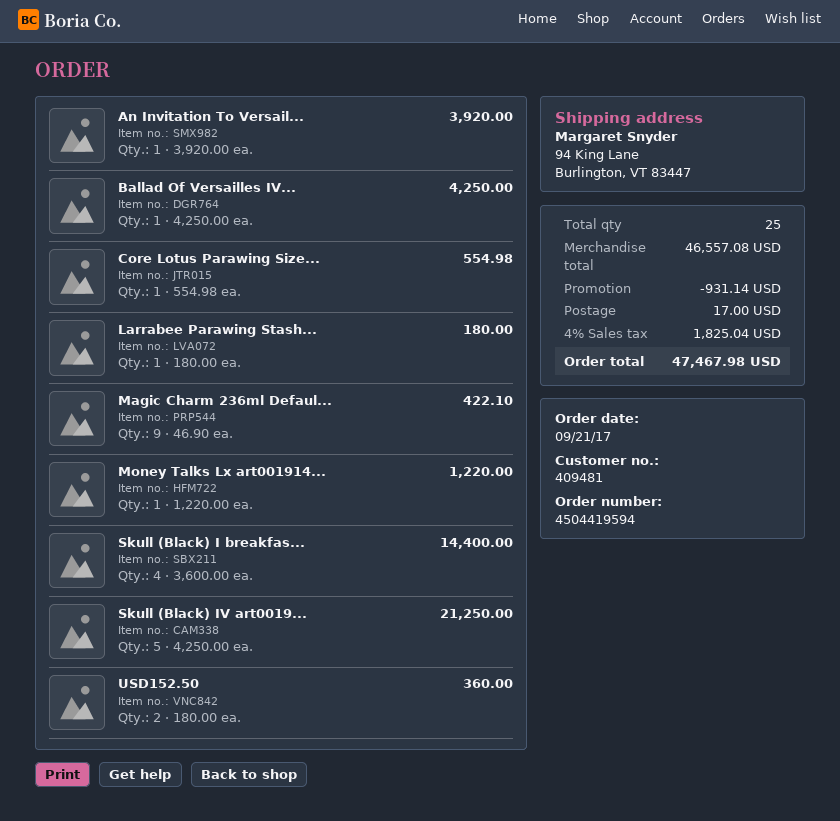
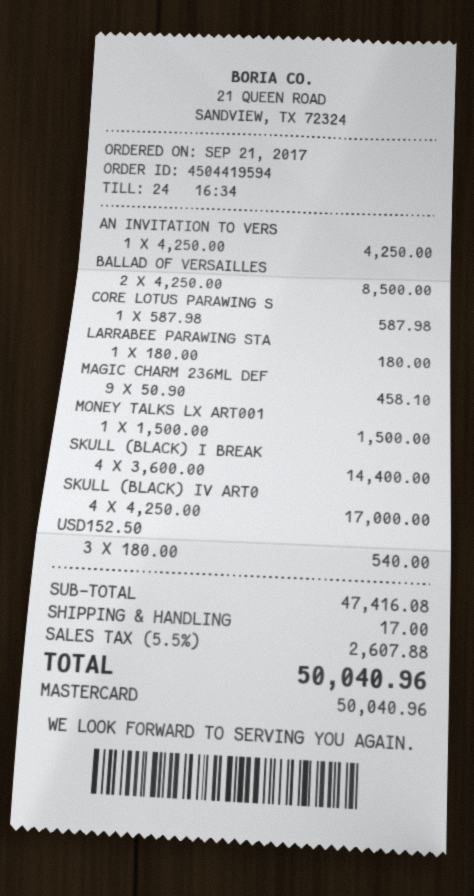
An Invitation To Versail...: 1 x 3920.00 = 3920.00 -> 1 x 4250.00 = 4250.00
Ballad Of Versailles IV...: 1 x 4250.00 = 4250.00 -> 2 x 4250.00 = 8500.00
Core Lotus Parawing Size...: 1 x 554.98 = 554.98 -> 1 x 587.98 = 587.98
Magic Charm 236ml Defaul...: 9 x 46.90 = 422.10 -> 9 x 50.90 = 458.10
Money Talks Lx art001914...: 1 x 1220.00 = 1220.00 -> 1 x 1500.00 = 1500.00
Skull (Black) IV art0019...: 5 x 4250.00 = 21250.00 -> 4 x 4250.00 = 17000.00
USD152.50: 2 x 180.00 = 360.00 -> 3 x 180.00 = 540.00
subtotal: 46557.08 -> 47416.08
discount: 931.14 -> none
tax: 4% = 1825.04 -> 5.5% = 2607.88
total: 47467.98 -> 50040.96

